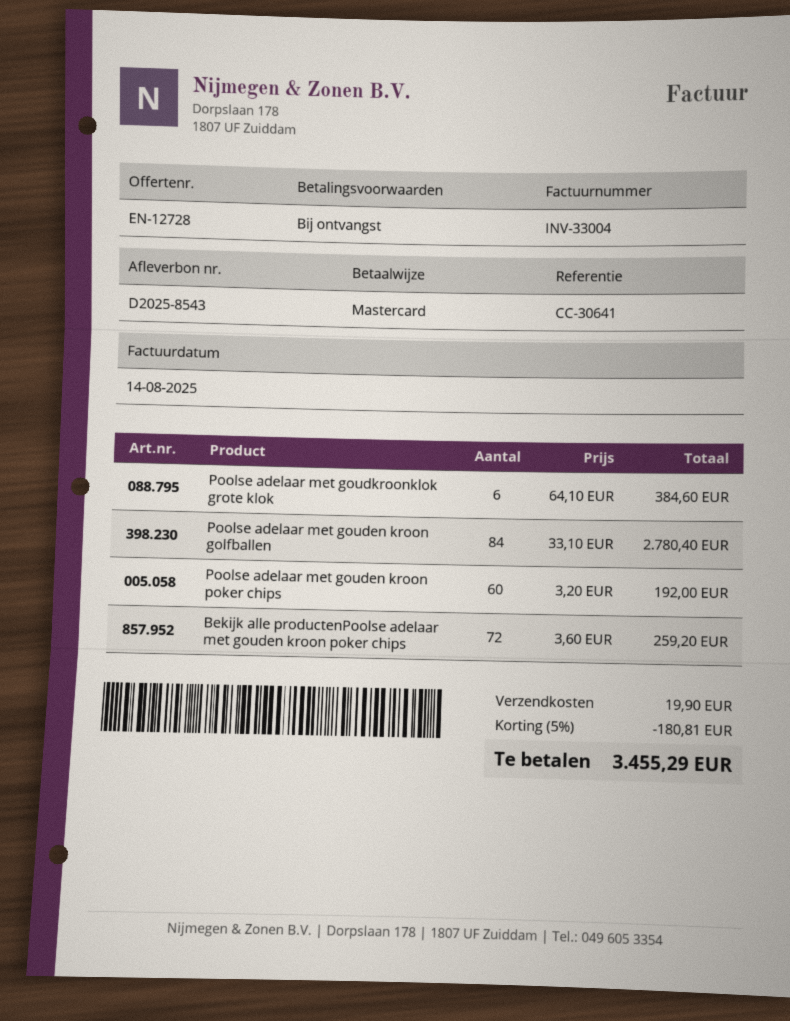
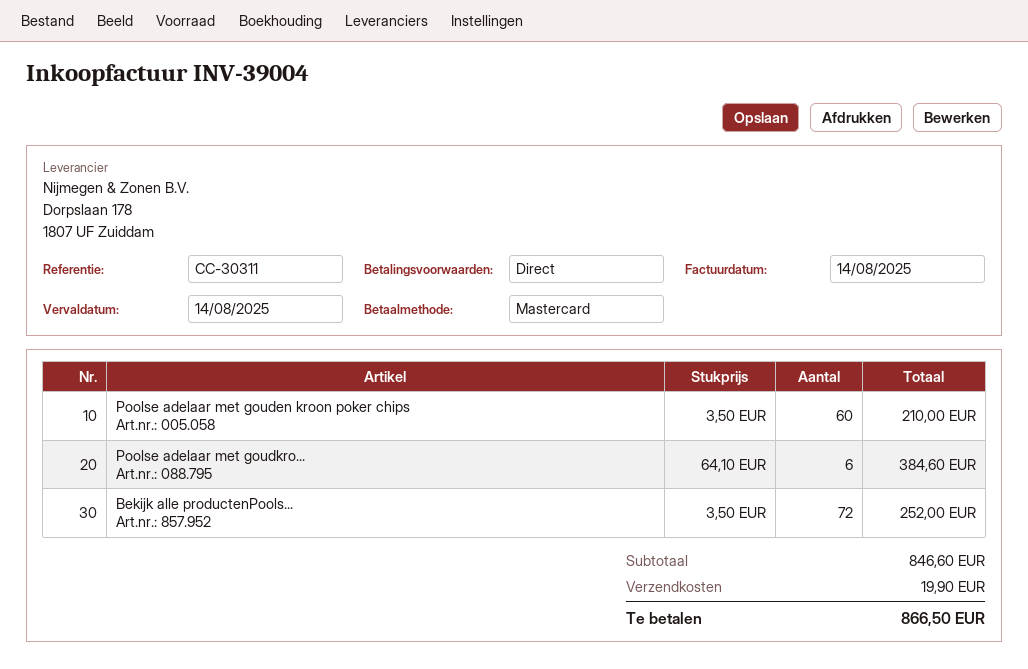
invoice number: INV-33004 -> INV-39004
reference: CC-30641 -> CC-30311
Poolse adelaar met gouden kroon golfballen: 84 x 33.10 = 2780.40 -> none
Poolse adelaar met gouden kroon poker chips: 60 x 3.20 = 192.00 -> 60 x 3.50 = 210.00
Bekijk alle productenPoolse adelaar met gouden kroon poker chips: 72 x 3.60 = 259.20 -> 72 x 3.50 = 252.00
discount: 5% = 180.81 -> none
total: 3455.29 -> 866.50

